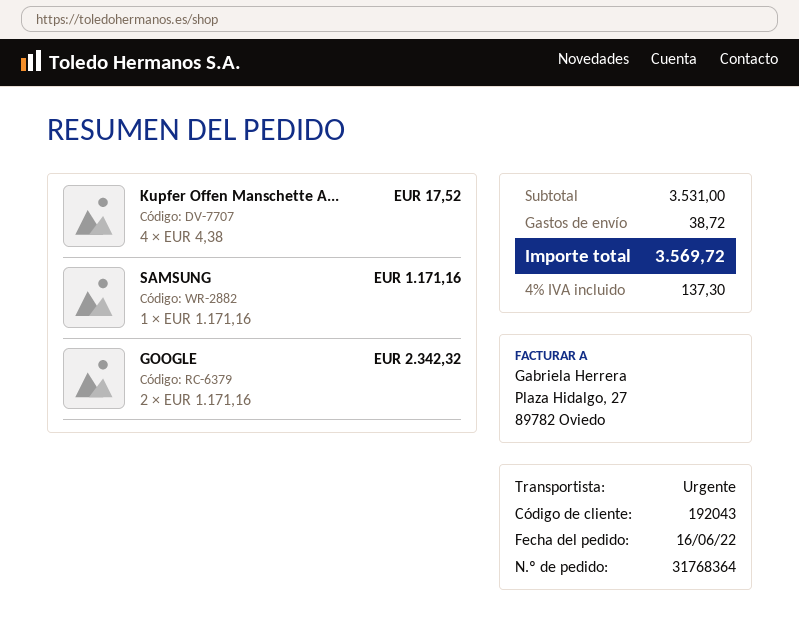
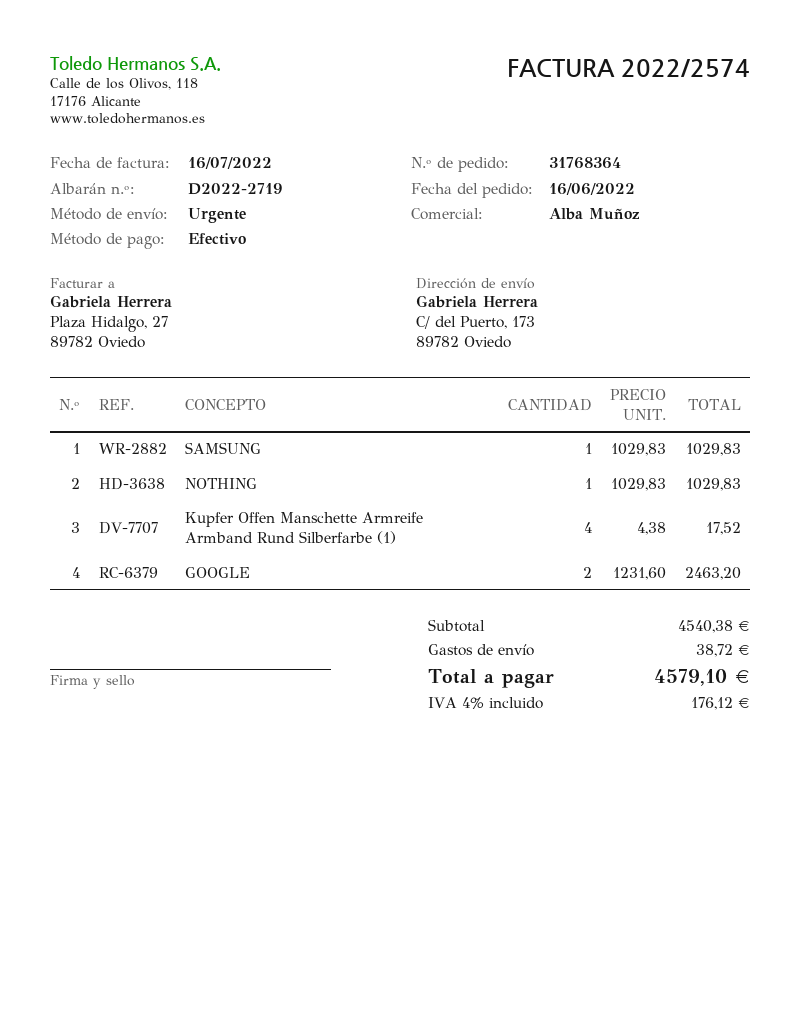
SAMSUNG: 1 x 1171.16 = 1171.16 -> 1 x 1029.83 = 1029.83
GOOGLE: 2 x 1171.16 = 2342.32 -> 2 x 1231.60 = 2463.20
NOTHING: none -> 1 x 1029.83 = 1029.83
subtotal: 3531.00 -> 4540.38
tax: 4% = 137.30 -> 4% = 176.12
total: 3569.72 -> 4579.10

